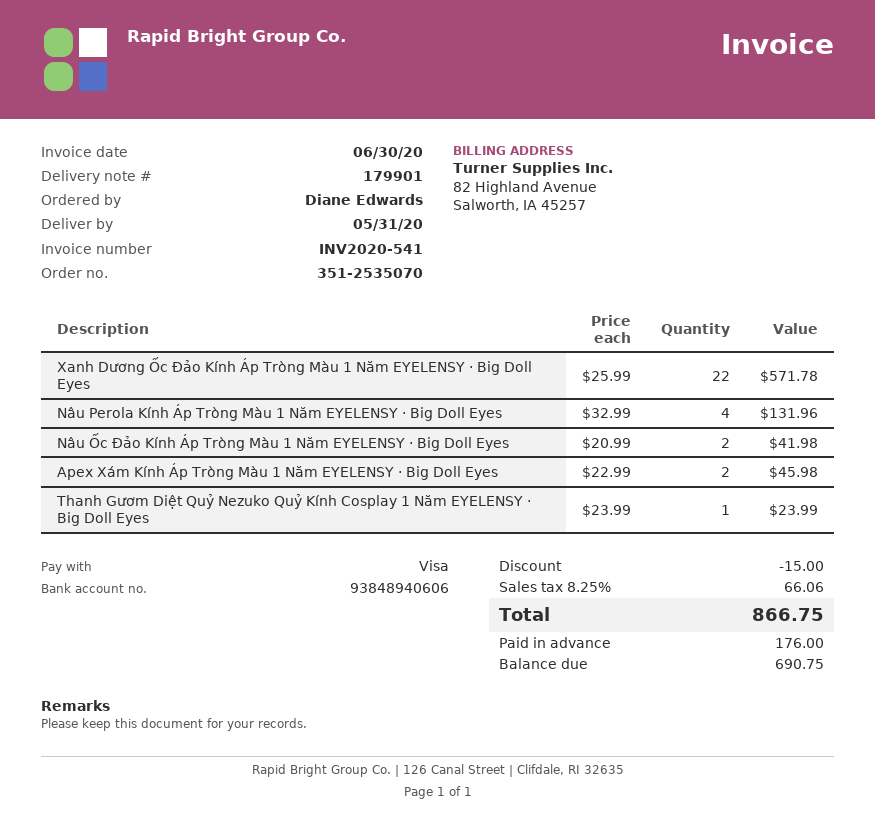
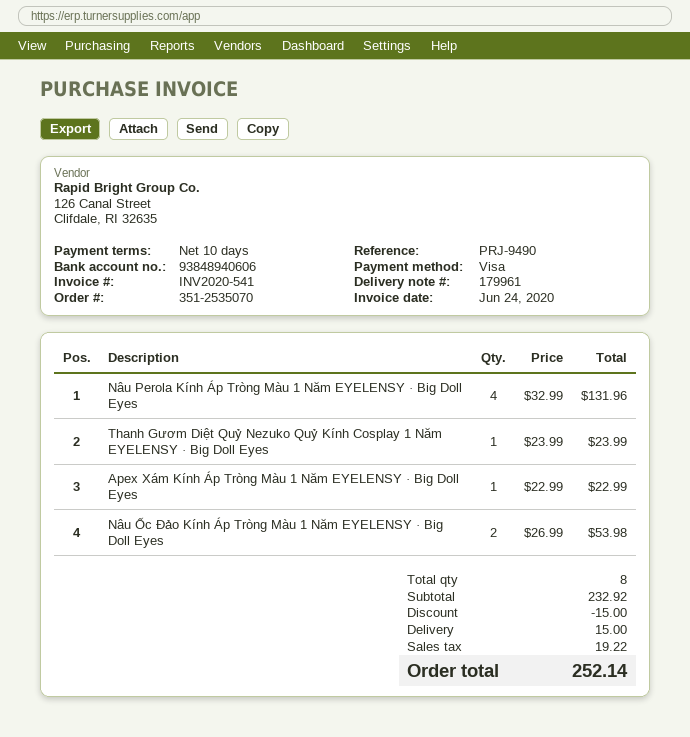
delivery note number: 179901 -> 179961
invoice date: 2020-06-30 -> 2020-06-24
Xanh Dương Ốc Đảo Kính Áp Tròng Màu 1 Năm EYELENSY · Big Doll Eyes: 22 x 25.99 = 571.78 -> none
Nâu Ốc Đảo Kính Áp Tròng Màu 1 Năm EYELENSY · Big Doll Eyes: 2 x 20.99 = 41.98 -> 2 x 26.99 = 53.98
Apex Xám Kính Áp Tròng Màu 1 Năm EYELENSY · Big Doll Eyes: 2 x 22.99 = 45.98 -> 1 x 22.99 = 22.99
shipping: none -> 15.00
tax: 66.06 -> 19.22
total: 866.75 -> 252.14

